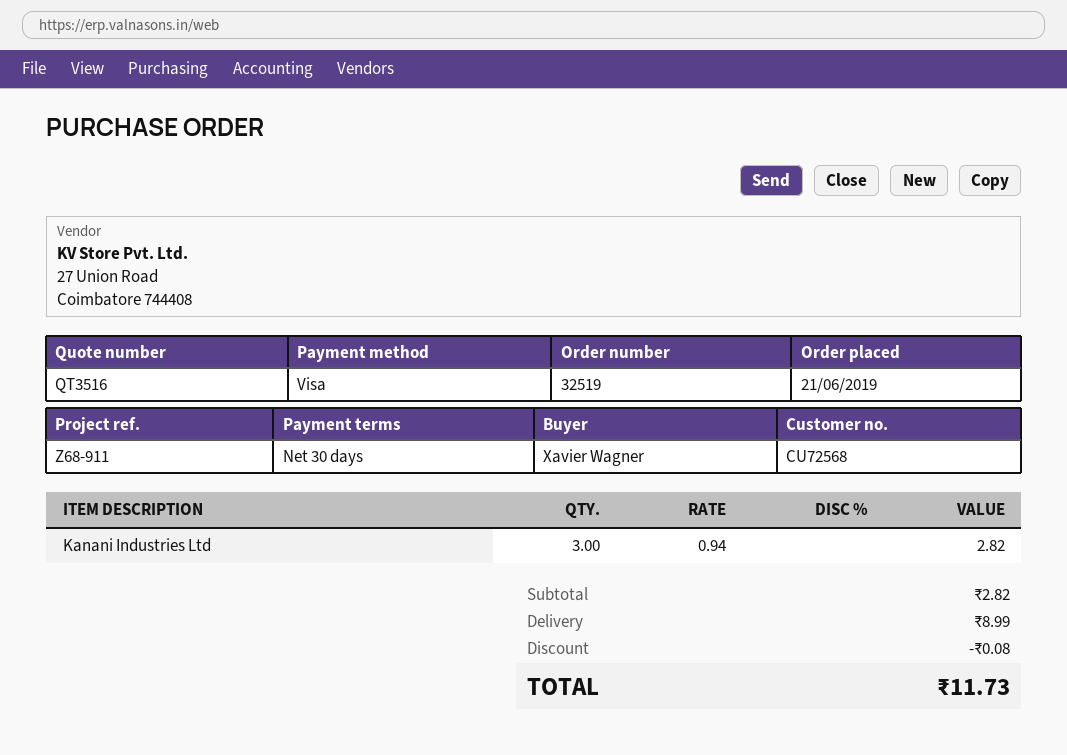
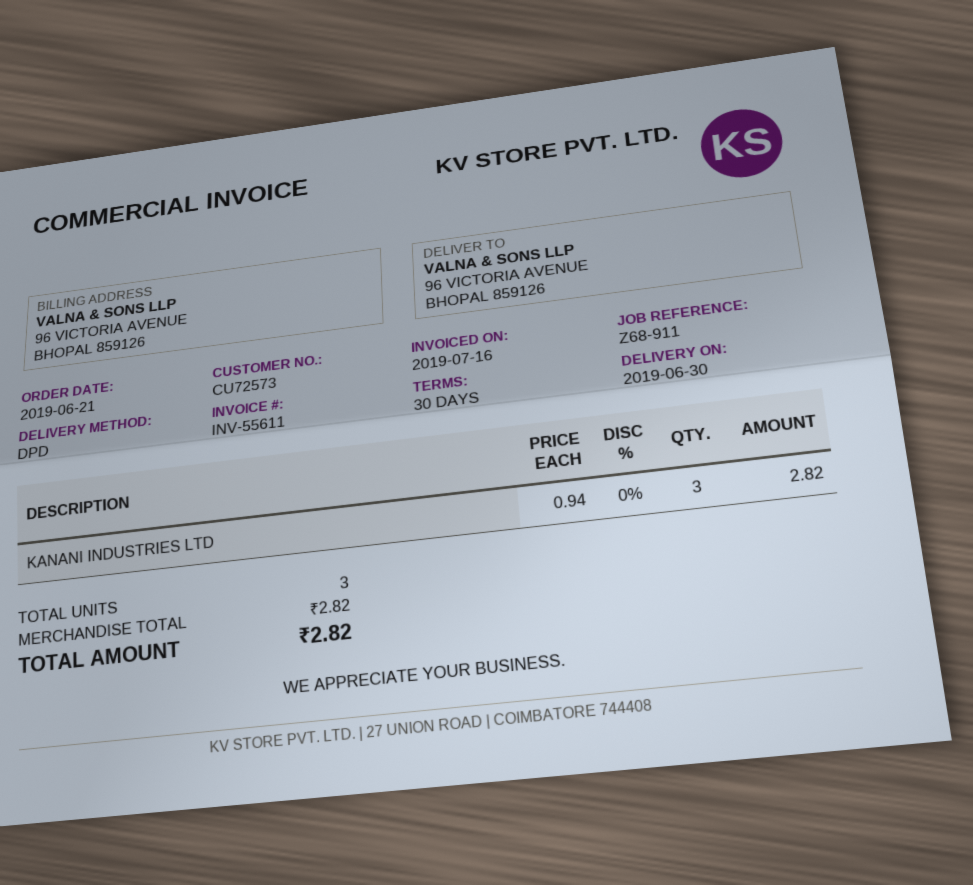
customer number: CU72568 -> CU72573
discount: 0.08 -> none
shipping: 8.99 -> none
total: 11.73 -> 2.82

